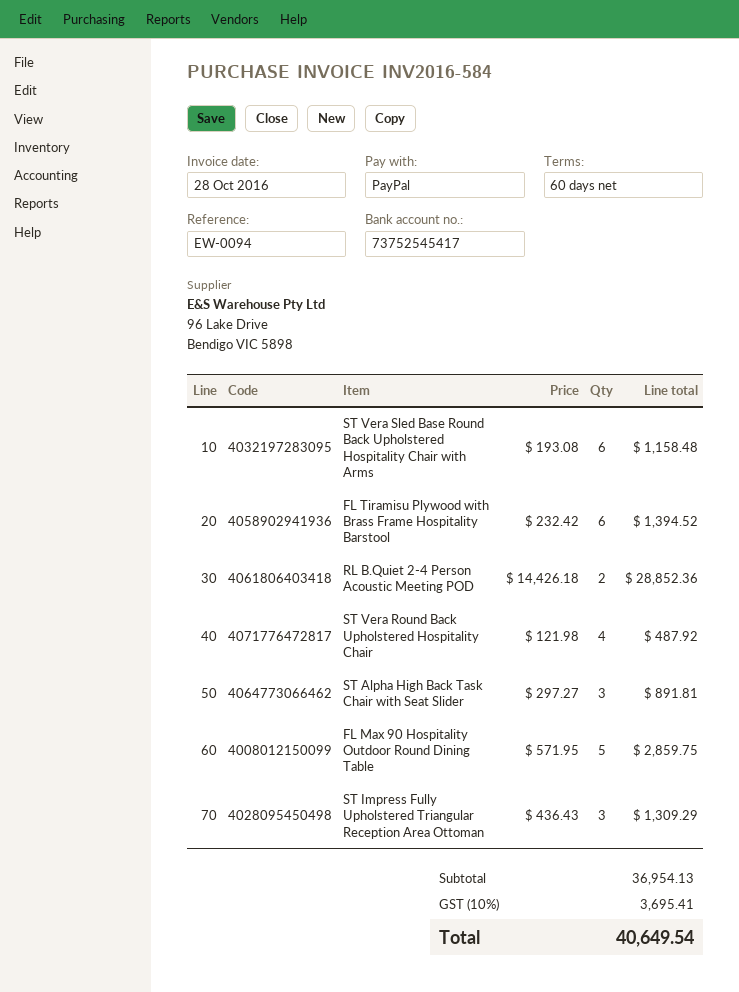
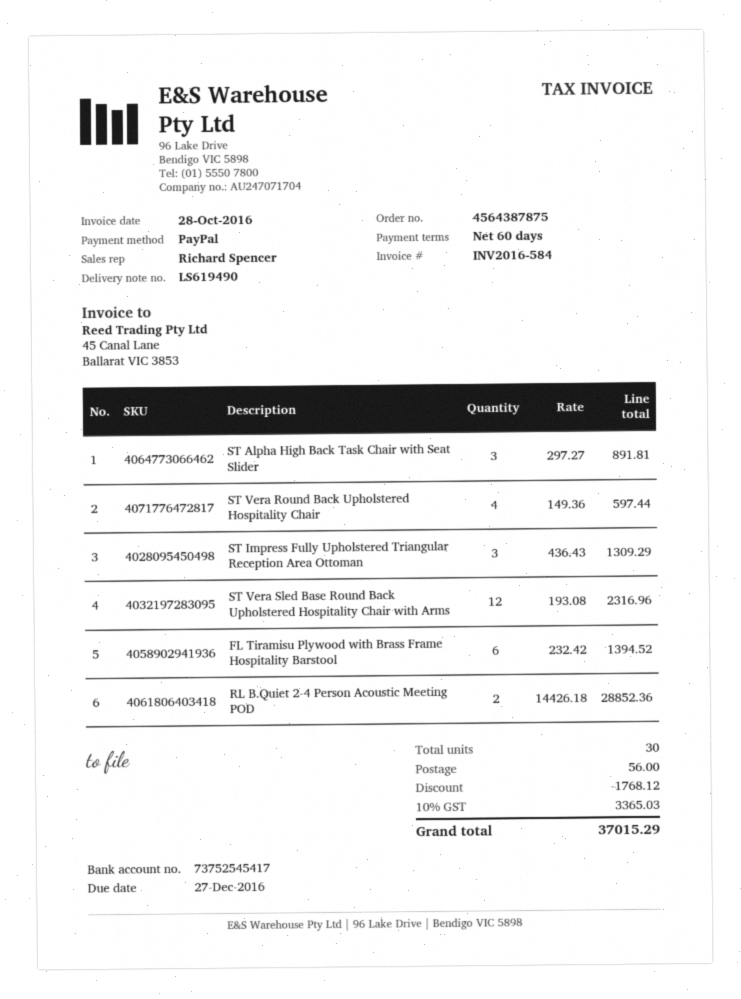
ST Vera Sled Base Round Back Upholstered Hospitality Chair with Arms: 6 x 193.08 = 1158.48 -> 12 x 193.08 = 2316.96
ST Vera Round Back Upholstered Hospitality Chair: 4 x 121.98 = 487.92 -> 4 x 149.36 = 597.44
FL Max 90 Hospitality Outdoor Round Dining Table: 5 x 571.95 = 2859.75 -> none
discount: none -> 1768.12
shipping: none -> 56.00
tax: 10% = 3695.41 -> 10% = 3365.03
total: 40649.54 -> 37015.29

